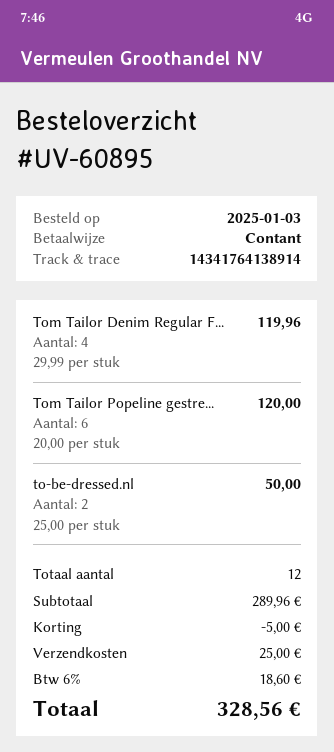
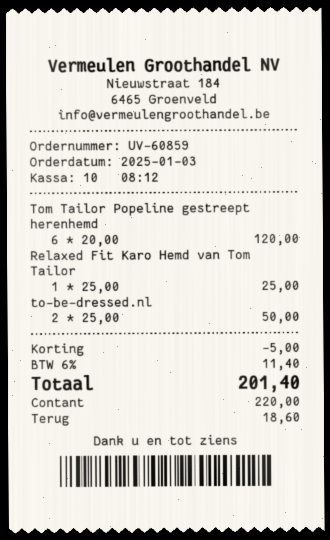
order number: UV-60895 -> UV-60859
Tom Tailor Denim Regular F...: 4 x 29.99 = 119.96 -> none
Relaxed Fit Karo Hemd van Tom Tailor: none -> 1 x 25.00 = 25.00
shipping: 25.00 -> none
tax: 6% = 18.60 -> 6% = 11.40
total: 328.56 -> 201.40

